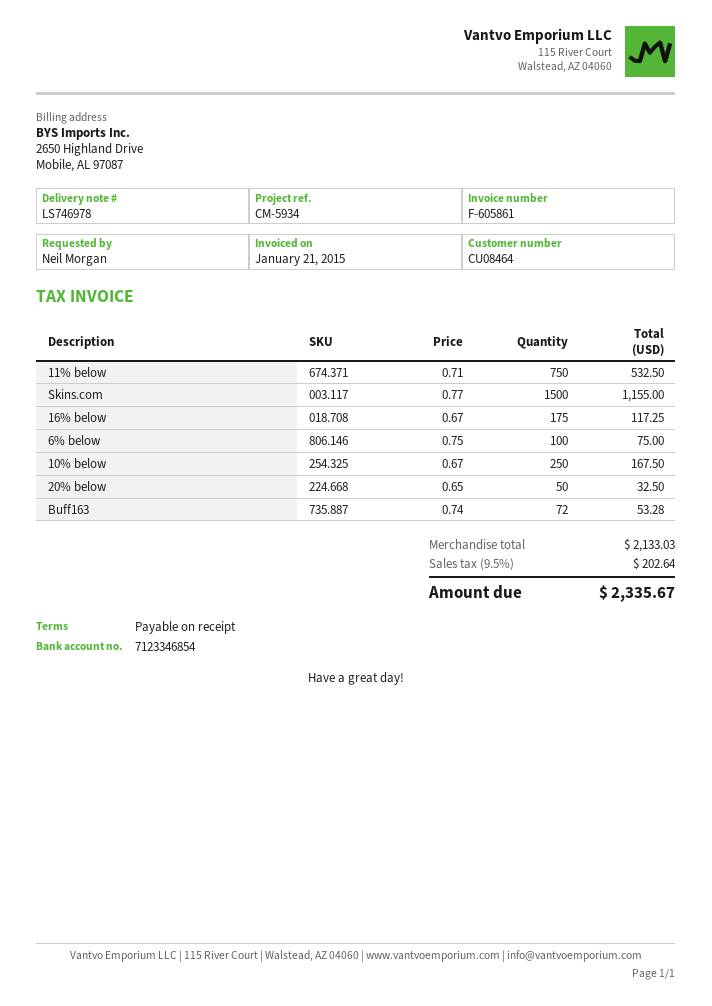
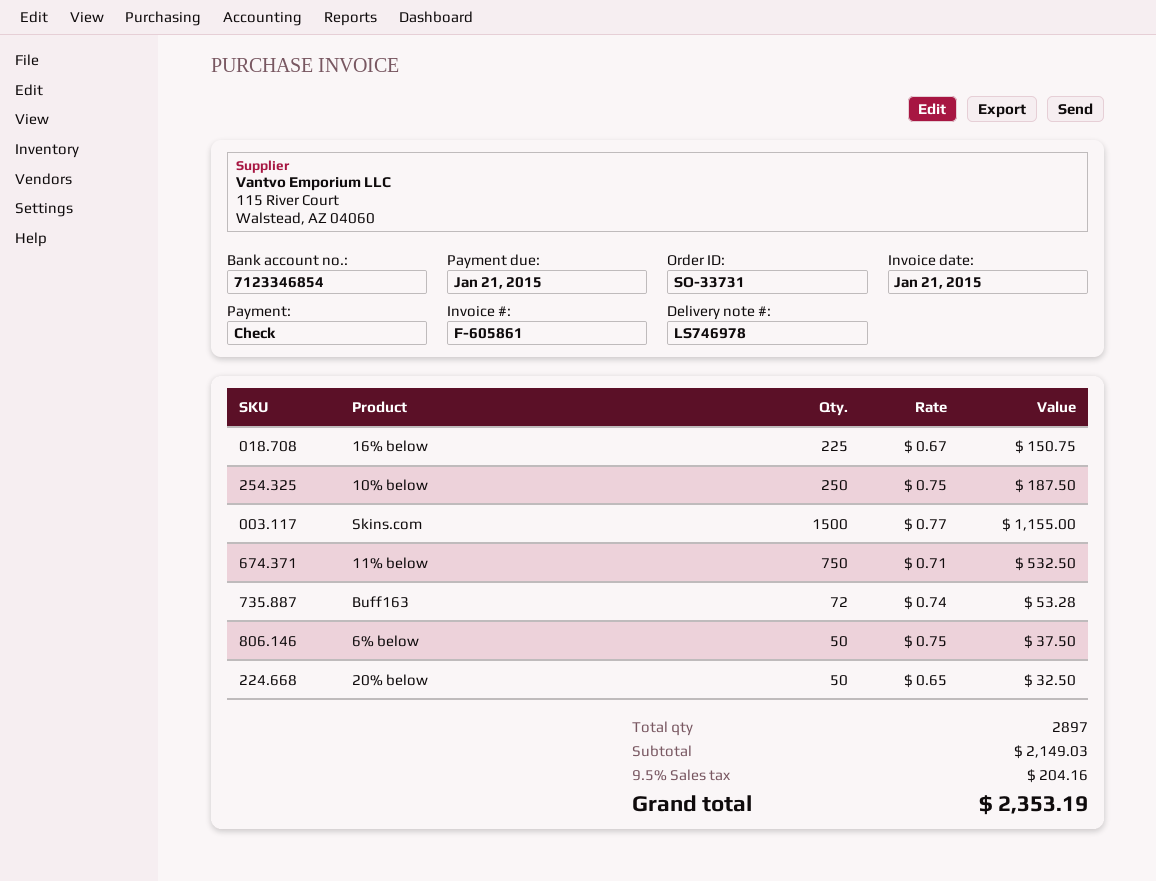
16% below: 175 x 0.67 = 117.25 -> 225 x 0.67 = 150.75
6% below: 100 x 0.75 = 75.00 -> 50 x 0.75 = 37.50
10% below: 250 x 0.67 = 167.50 -> 250 x 0.75 = 187.50
subtotal: 2133.03 -> 2149.03
tax: 9.5% = 202.64 -> 9.5% = 204.16
total: 2335.67 -> 2353.19

